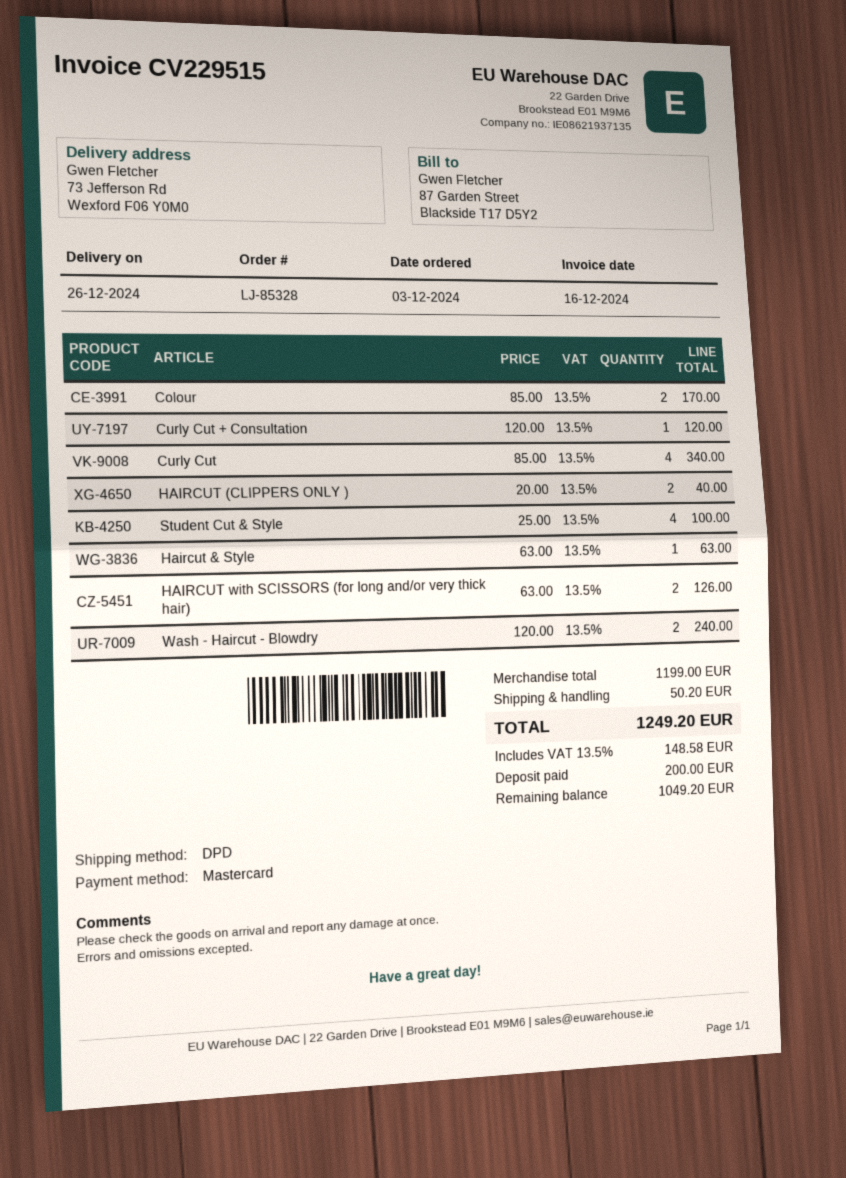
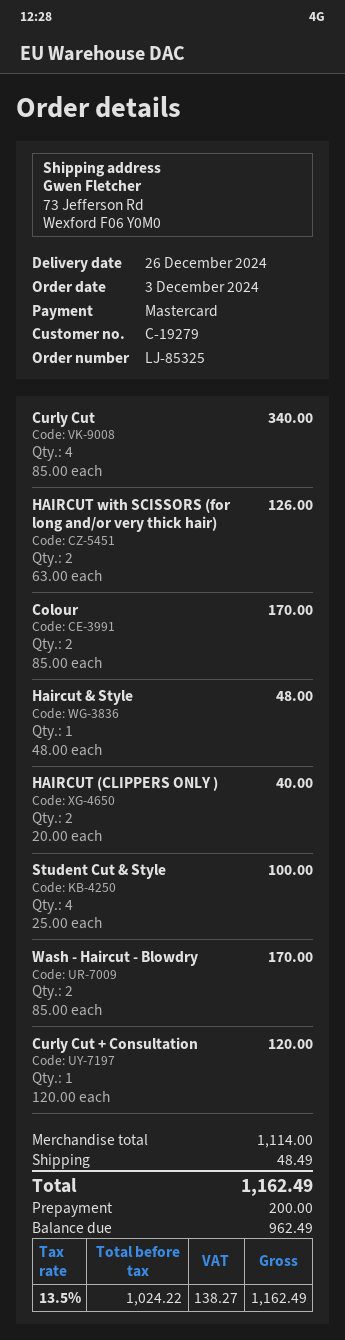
order number: LJ-85328 -> LJ-85325
Haircut & Style: 1 x 63.00 = 63.00 -> 1 x 48.00 = 48.00
Wash - Haircut - Blowdry: 2 x 120.00 = 240.00 -> 2 x 85.00 = 170.00
subtotal: 1199.00 -> 1114.00
shipping: 50.20 -> 48.49
tax: 13.5% = 148.58 -> 13.5% = 138.27
total: 1249.20 -> 1162.49
balance: 1049.20 -> 962.49

